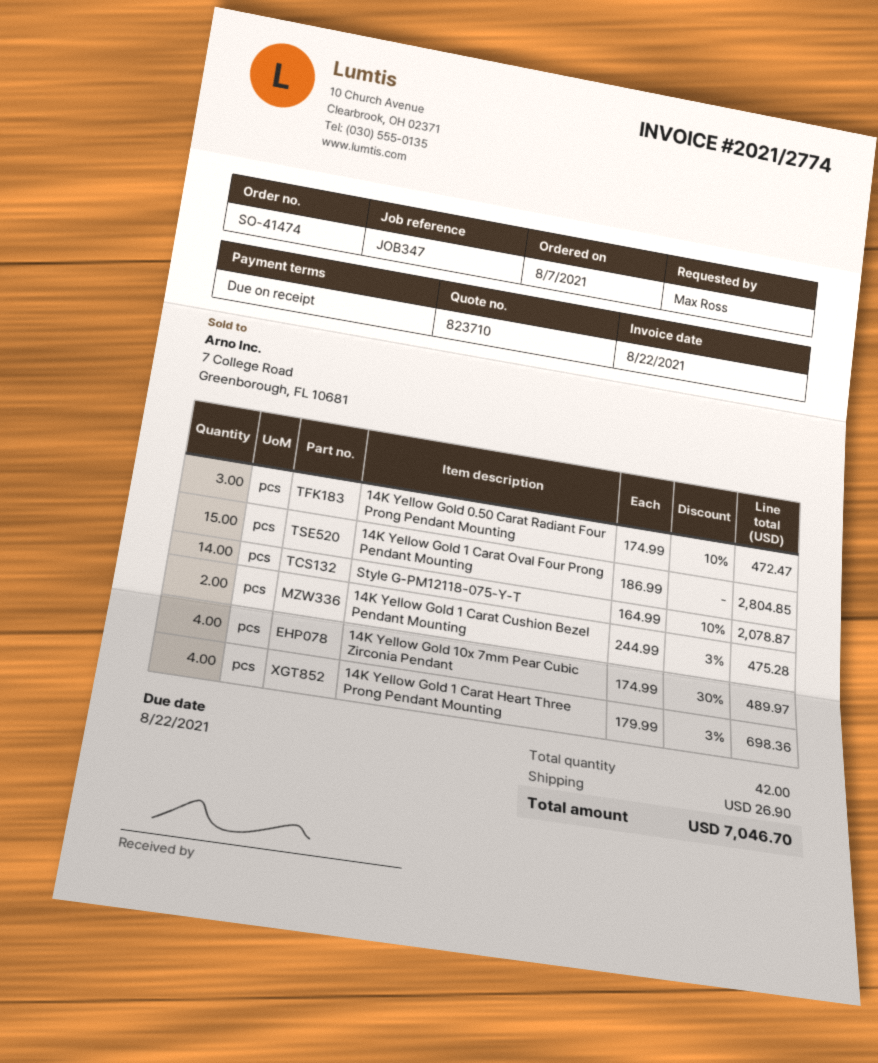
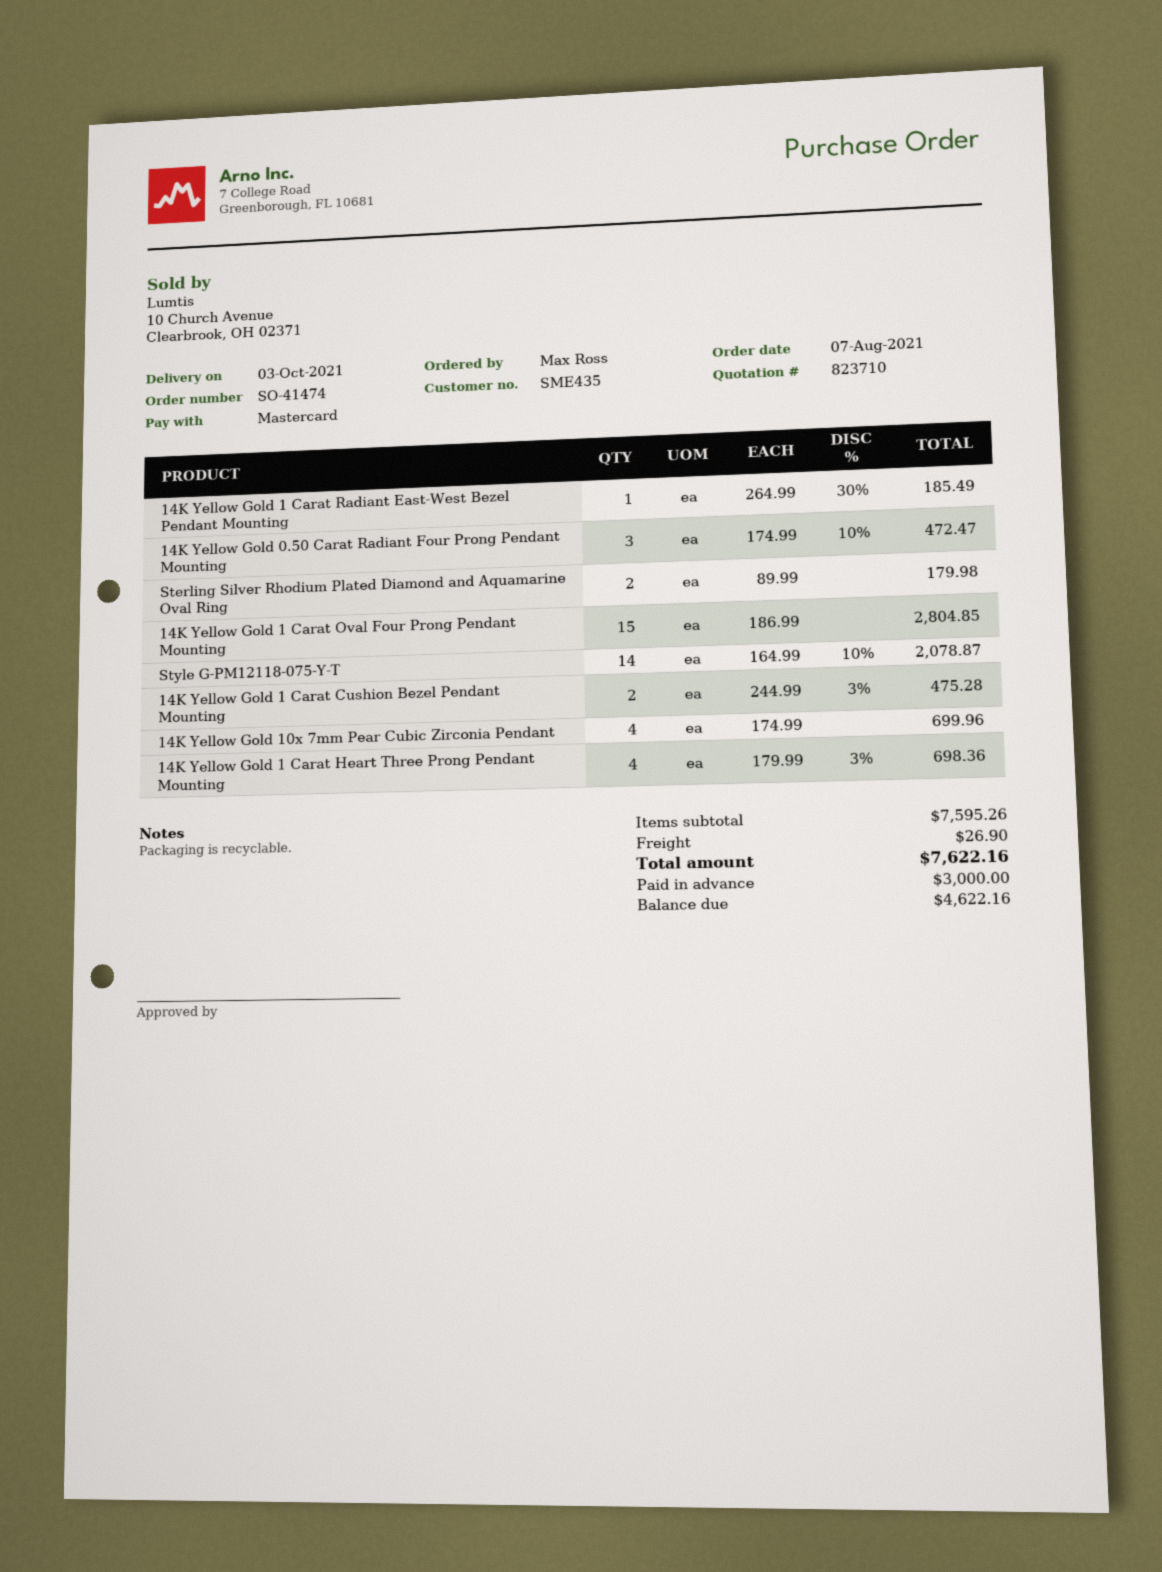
14K Yellow Gold 10x 7mm Pear Cubic Zirconia Pendant: 4 x 174.99 - 30% = 489.97 -> 4 x 174.99 = 699.96
14K Yellow Gold 1 Carat Radiant East-West Bezel Pendant Mounting: none -> 1 x 264.99 - 30% = 185.49
Sterling Silver Rhodium Plated Diamond and Aquamarine Oval Ring: none -> 2 x 89.99 = 179.98
total: 7046.70 -> 7622.16

